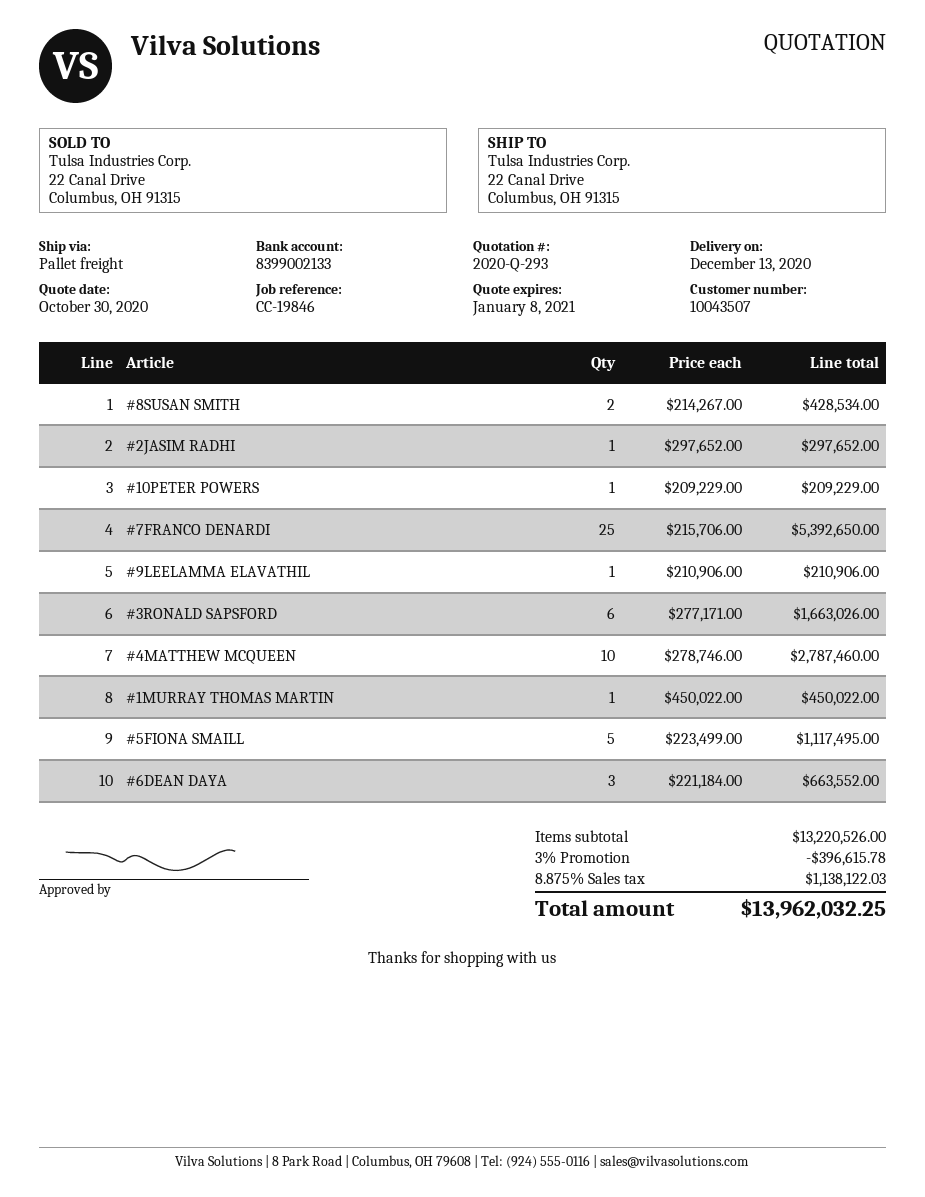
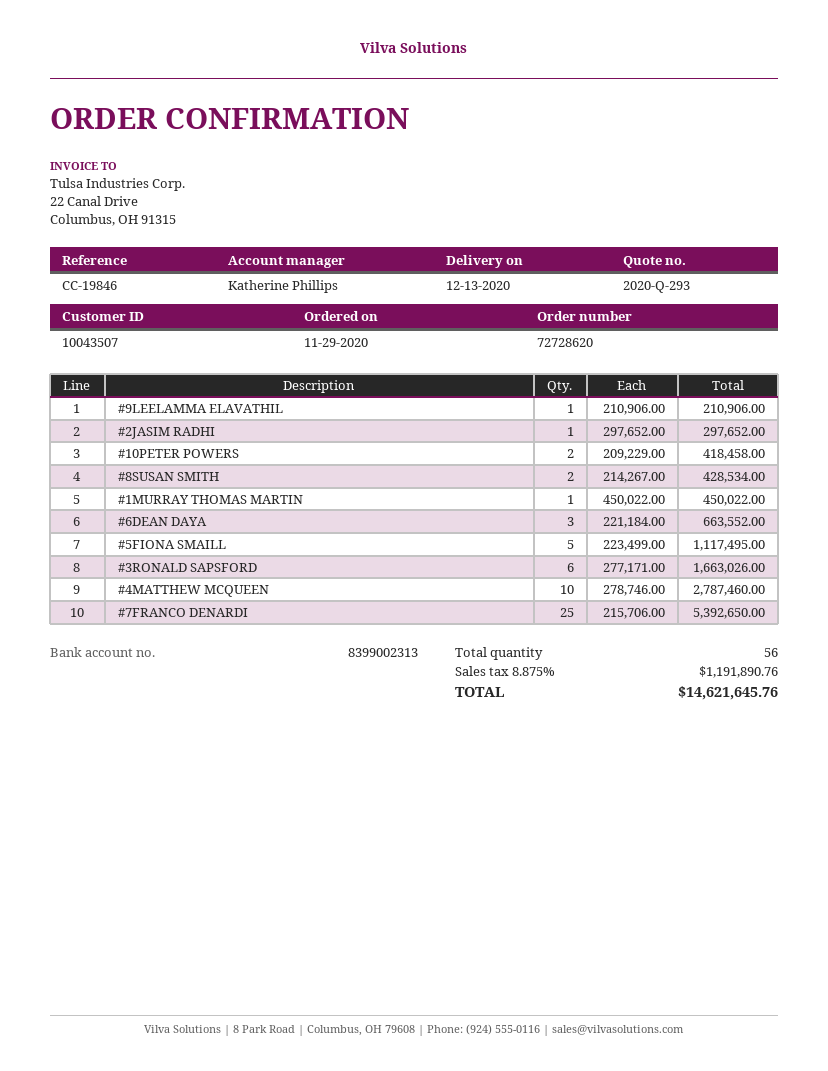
bank account: 8399002133 -> 8399002313
#10PETER POWERS: 1 x 209229.00 = 209229.00 -> 2 x 209229.00 = 418458.00
discount: 3% = 396615.78 -> none
tax: 8.875% = 1138122.03 -> 8.875% = 1191890.76
total: 13962032.25 -> 14621645.76

